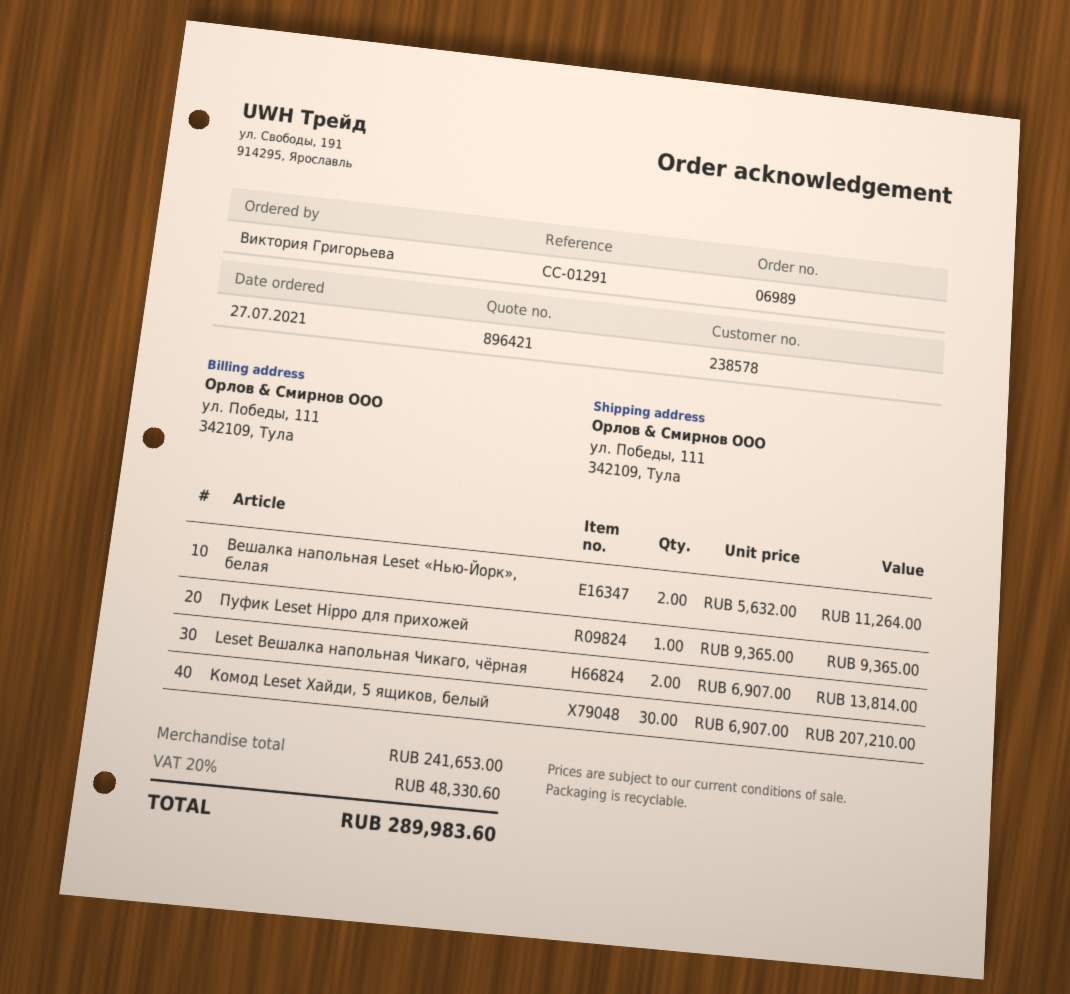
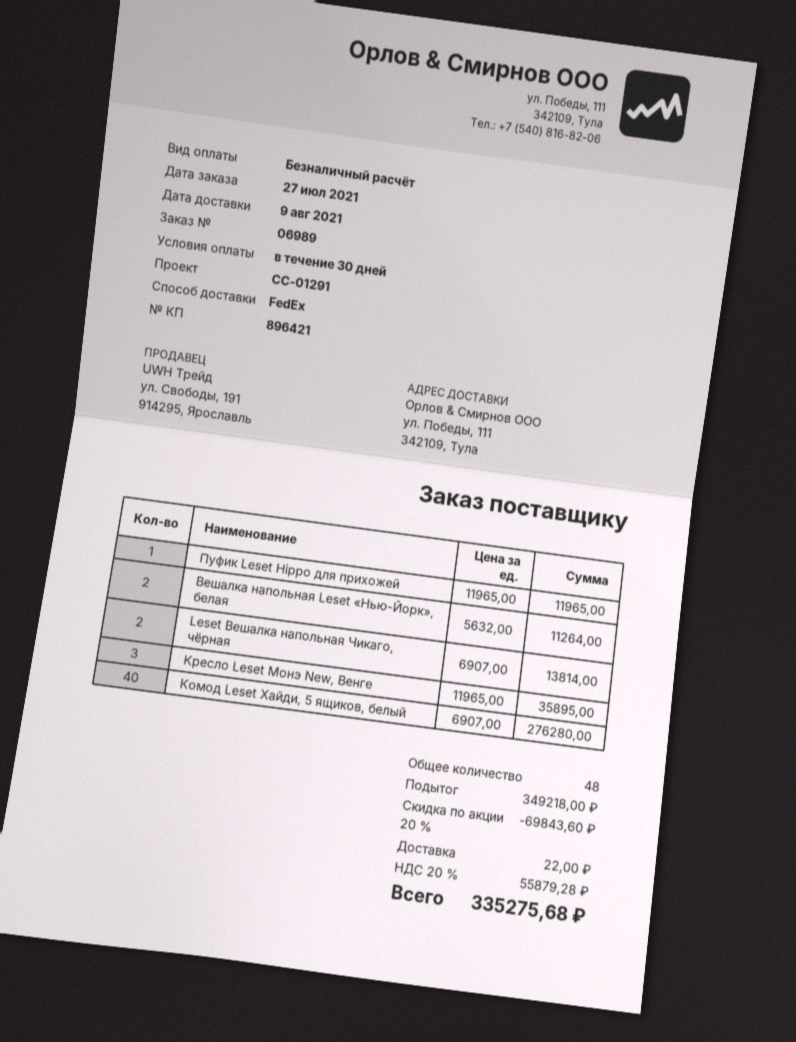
Пуфик Leset Hippo для прихожей: 1 x 9365.00 = 9365.00 -> 1 x 11965.00 = 11965.00
Комод Leset Хайди, 5 ящиков, белый: 30 x 6907.00 = 207210.00 -> 40 x 6907.00 = 276280.00
Кресло Leset Монэ New, Венге: none -> 3 x 11965.00 = 35895.00
subtotal: 241653.00 -> 349218.00
discount: none -> 20% = 69843.60
shipping: none -> 22.00
tax: 20% = 48330.60 -> 20% = 55879.28
total: 289983.60 -> 335275.68

